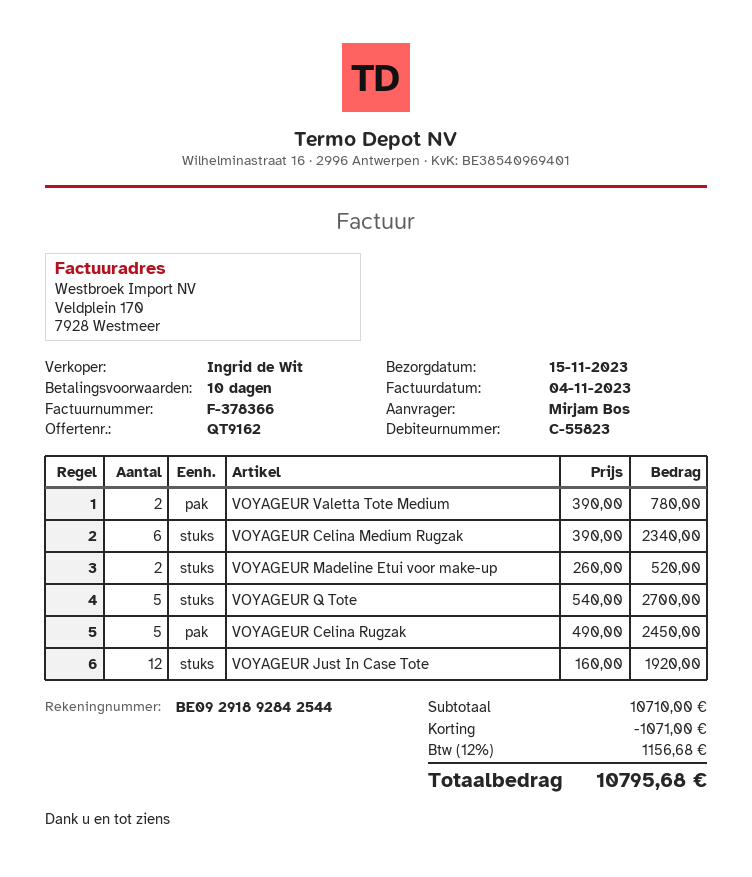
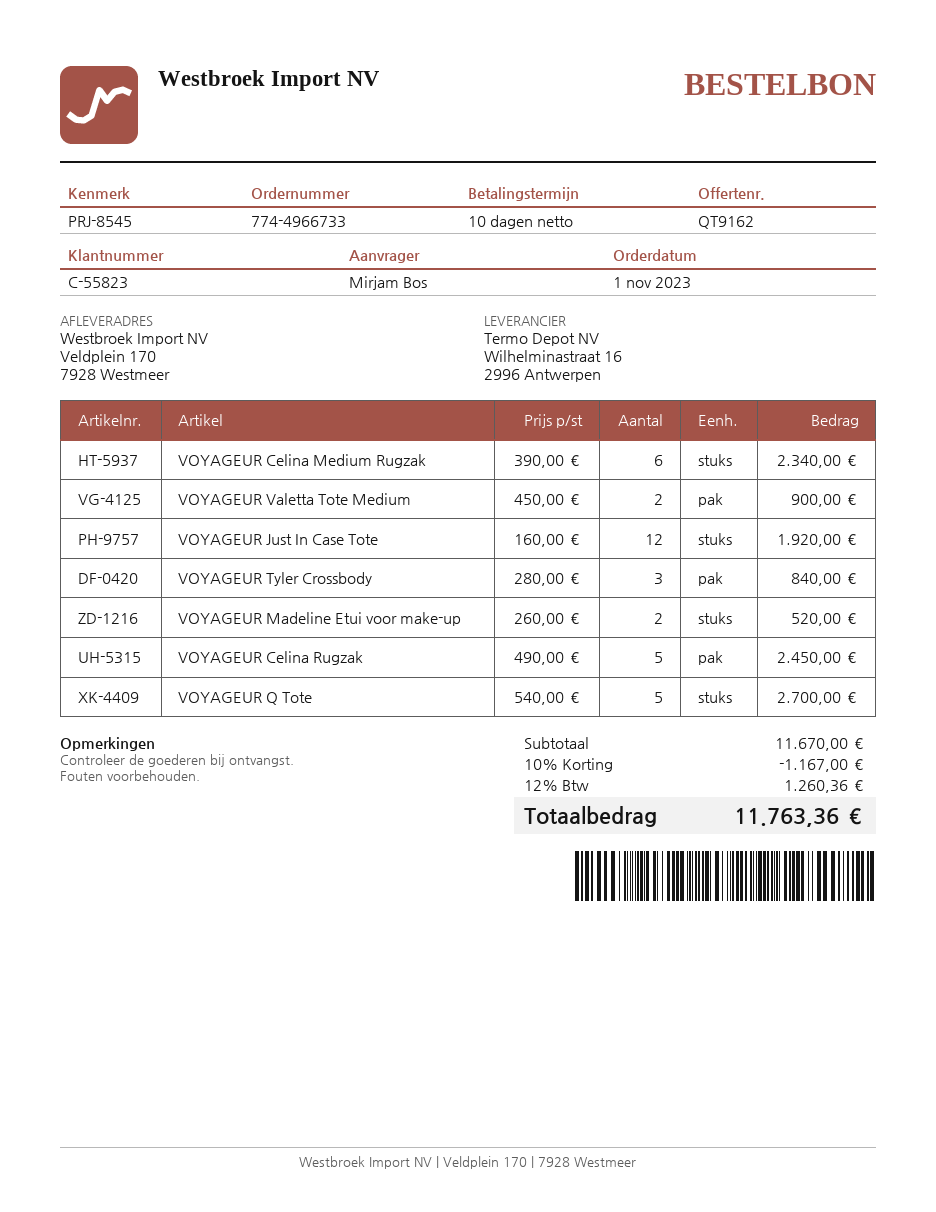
VOYAGEUR Valetta Tote Medium: 2 x 390.00 = 780.00 -> 2 x 450.00 = 900.00
VOYAGEUR Tyler Crossbody: none -> 3 x 280.00 = 840.00
subtotal: 10710.00 -> 11670.00
discount: 1071.00 -> 1167.00
tax: 12% = 1156.68 -> 12% = 1260.36
total: 10795.68 -> 11763.36

